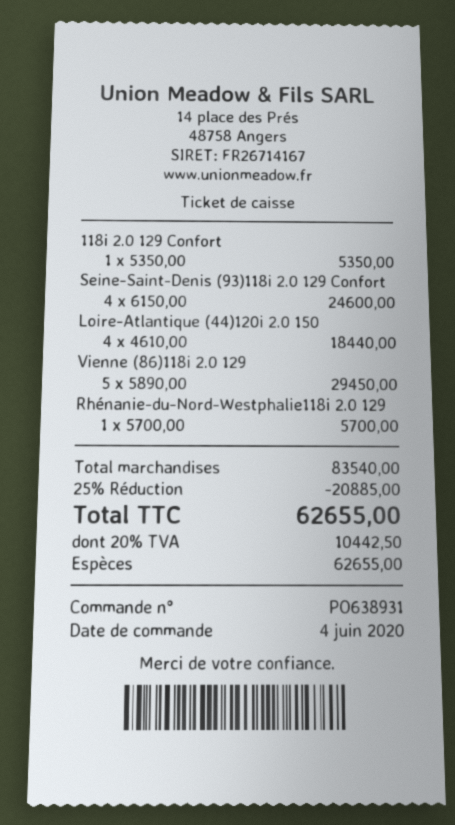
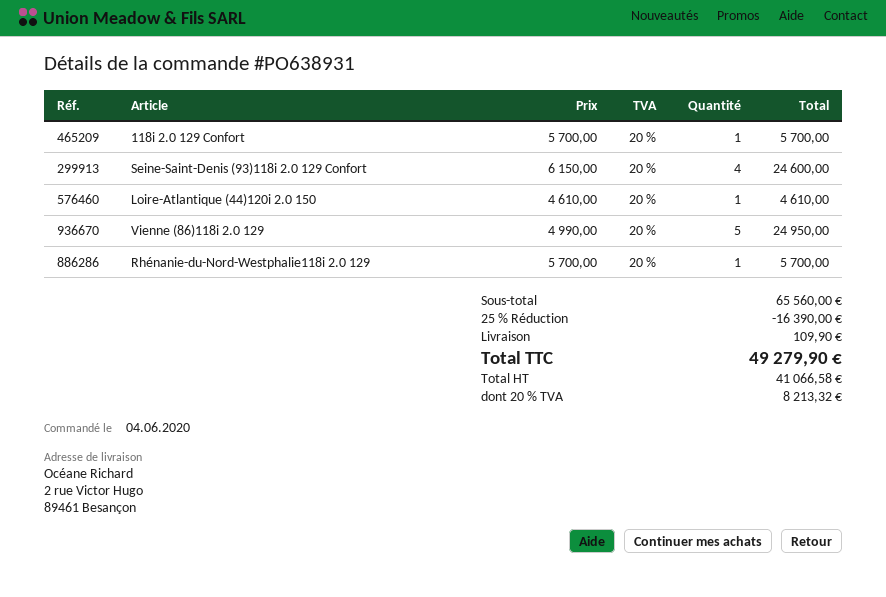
118i 2.0 129 Confort: 1 x 5350.00 = 5350.00 -> 1 x 5700.00 = 5700.00
Loire-Atlantique (44)120i 2.0 150: 4 x 4610.00 = 18440.00 -> 1 x 4610.00 = 4610.00
Vienne (86)118i 2.0 129: 5 x 5890.00 = 29450.00 -> 5 x 4990.00 = 24950.00
subtotal: 83540.00 -> 65560.00
discount: 25% = 20885.00 -> 25% = 16390.00
shipping: none -> 109.90
tax: 20% = 10442.50 -> 20% = 8213.32
total: 62655.00 -> 49279.90

